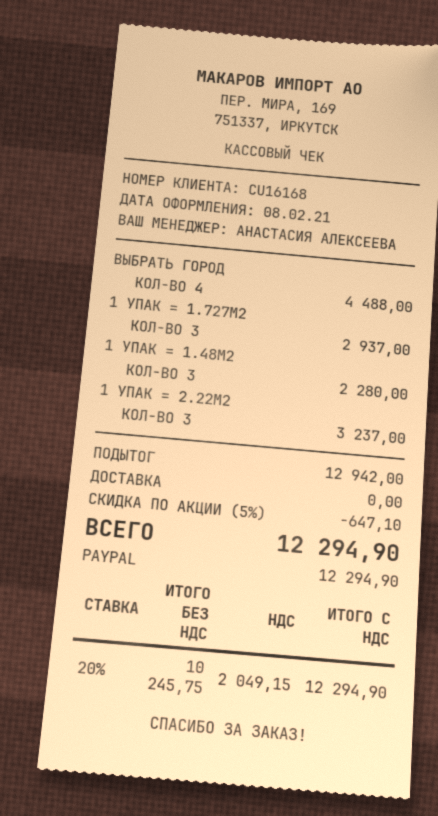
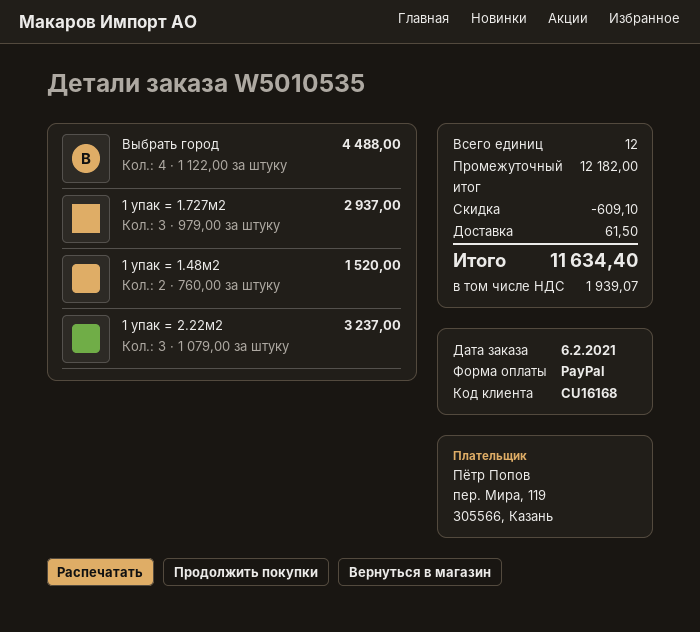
order date: 2021-02-08 -> 2021-02-06
1 УПАК = 1.48М2: 3 for 2280.00 -> 2 for 1520.00
subtotal: 12942.00 -> 12182.00
discount: 647.10 -> 609.10
shipping: 0.00 -> 61.50
tax: 2049.15 -> 1939.07
total: 12294.90 -> 11634.40

